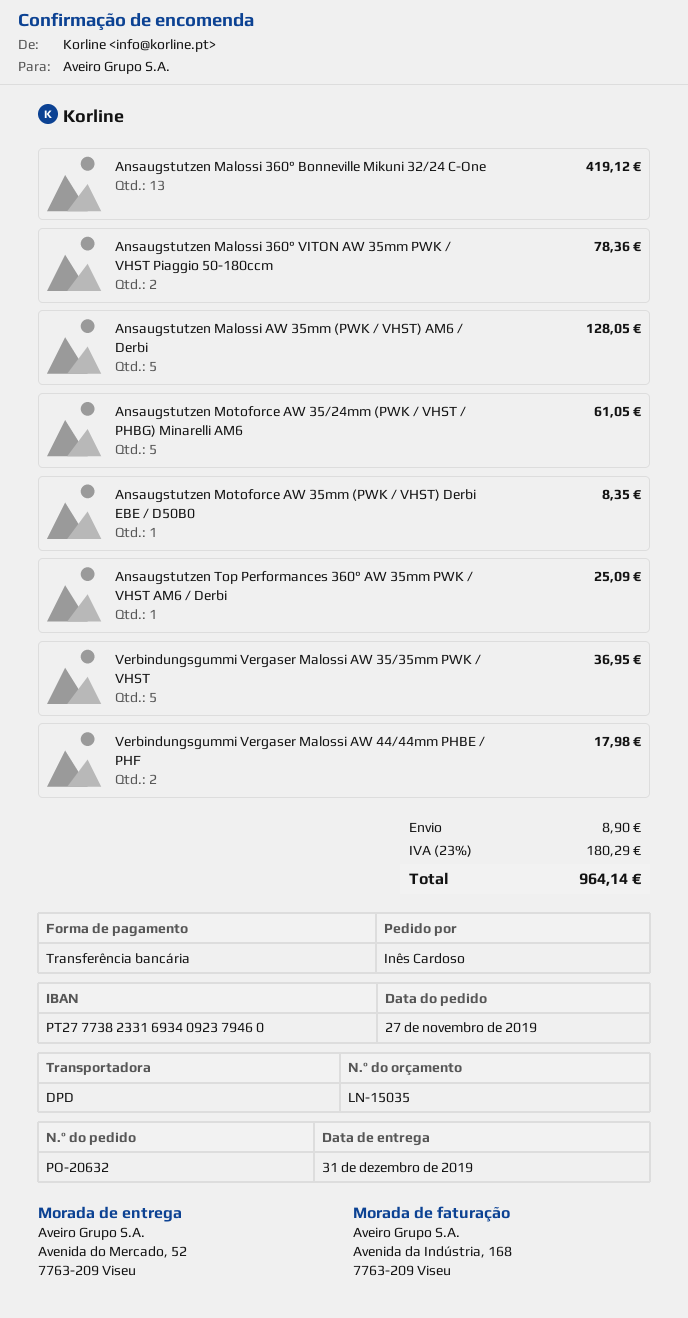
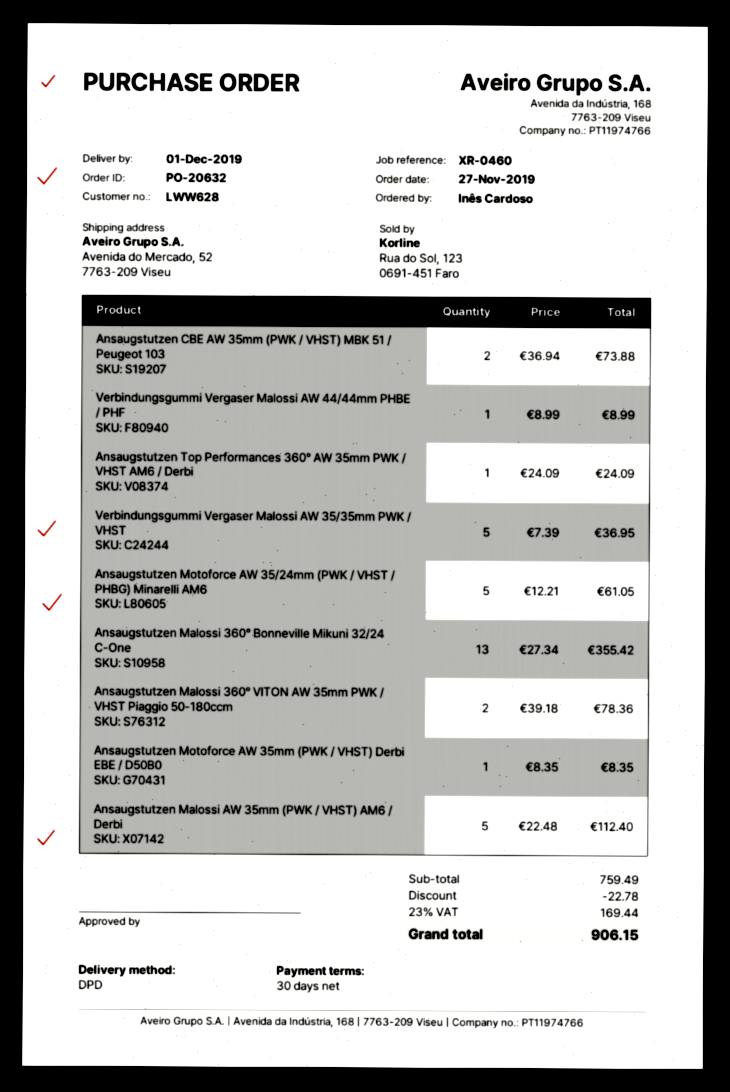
delivery date: 2019-12-31 -> 2019-12-01
Ansaugstutzen Malossi 360° Bonneville Mikuni 32/24 C-One: 13 for 419.12 -> 13 for 355.42
Ansaugstutzen Malossi AW 35mm (PWK / VHST) AM6 / Derbi: 5 for 128.05 -> 5 for 112.40
Ansaugstutzen Top Performances 360° AW 35mm PWK / VHST AM6 / Derbi: 1 for 25.09 -> 1 for 24.09
Verbindungsgummi Vergaser Malossi AW 44/44mm PHBE / PHF: 2 for 17.98 -> 1 for 8.99
Ansaugstutzen CBE AW 35mm (PWK / VHST) MBK 51 / Peugeot 103: none -> 2 for 73.88
discount: none -> 22.78
shipping: 8.90 -> none
tax: 23% = 180.29 -> 23% = 169.44
total: 964.14 -> 906.15

